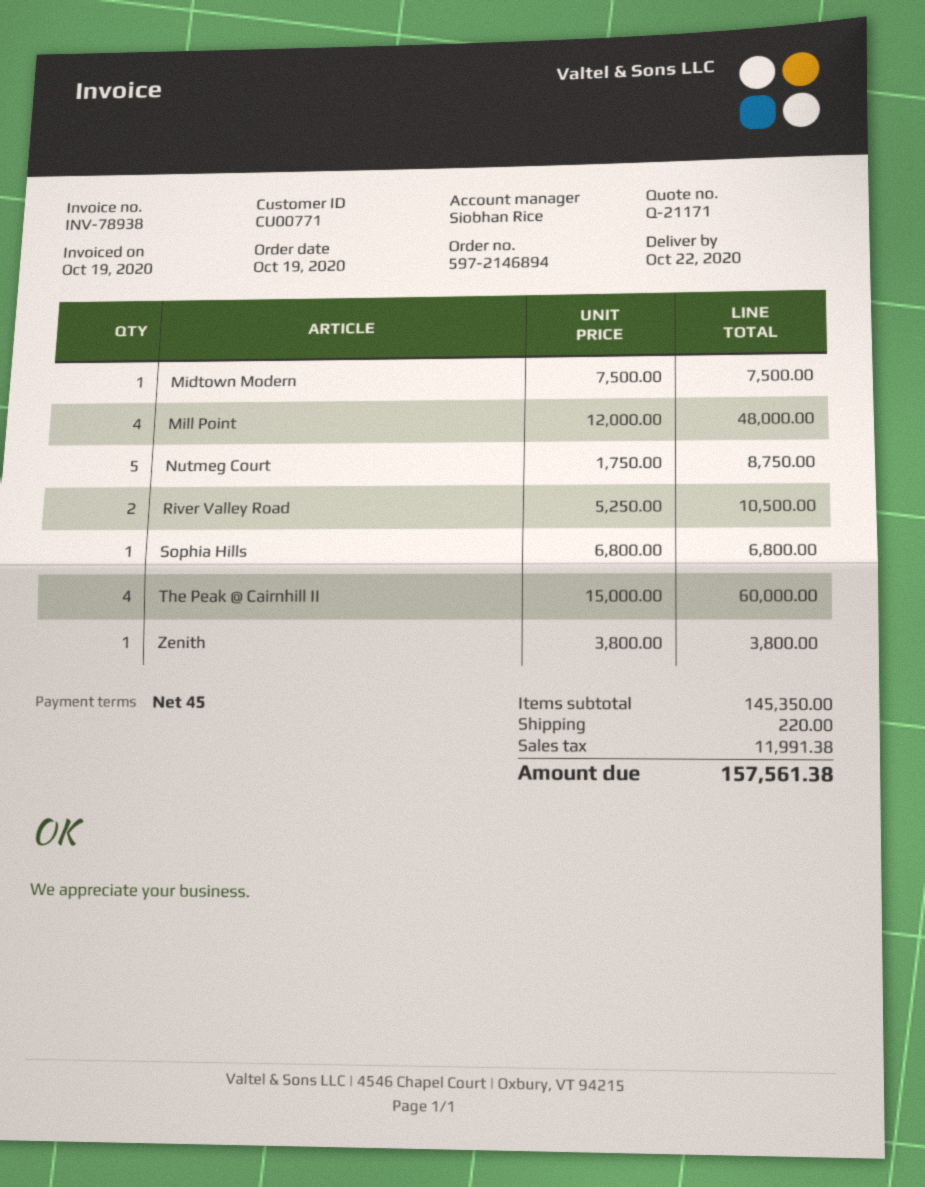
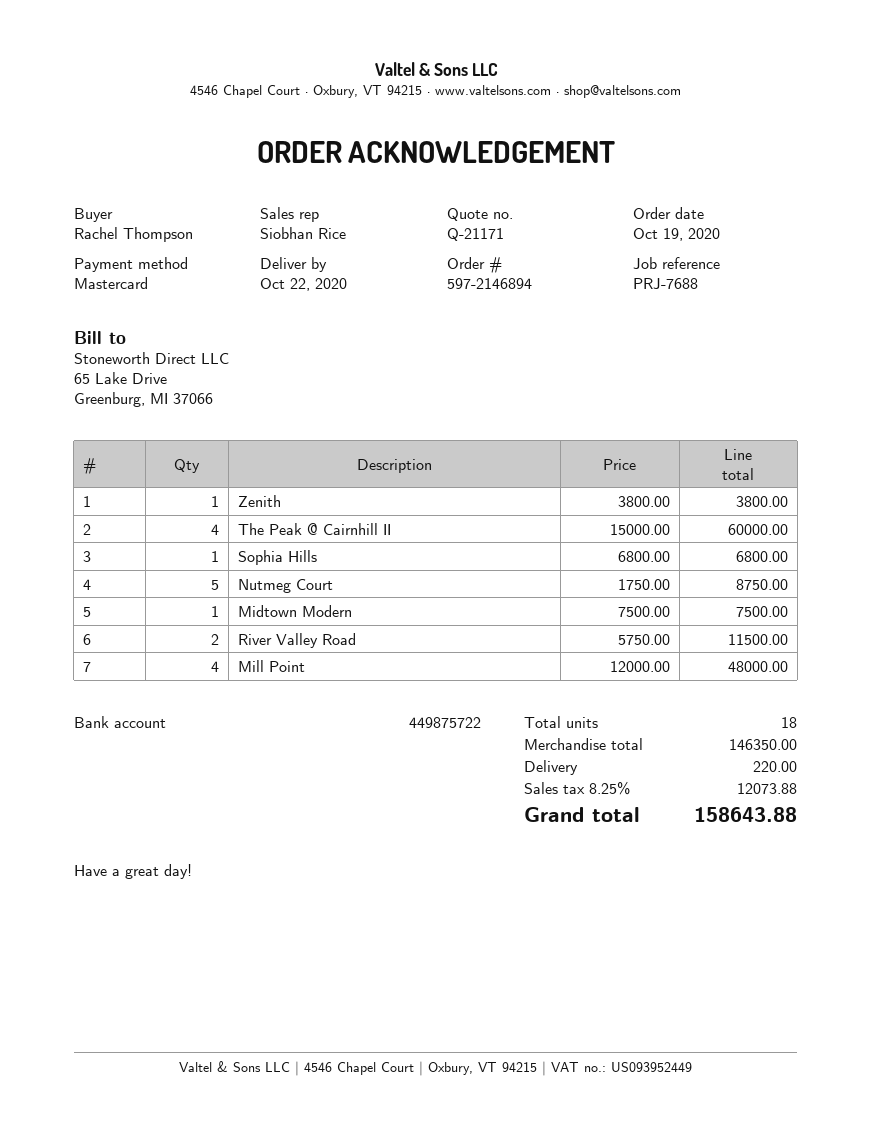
River Valley Road: 2 x 5250.00 = 10500.00 -> 2 x 5750.00 = 11500.00
subtotal: 145350.00 -> 146350.00
tax: 11991.38 -> 12073.88
total: 157561.38 -> 158643.88

